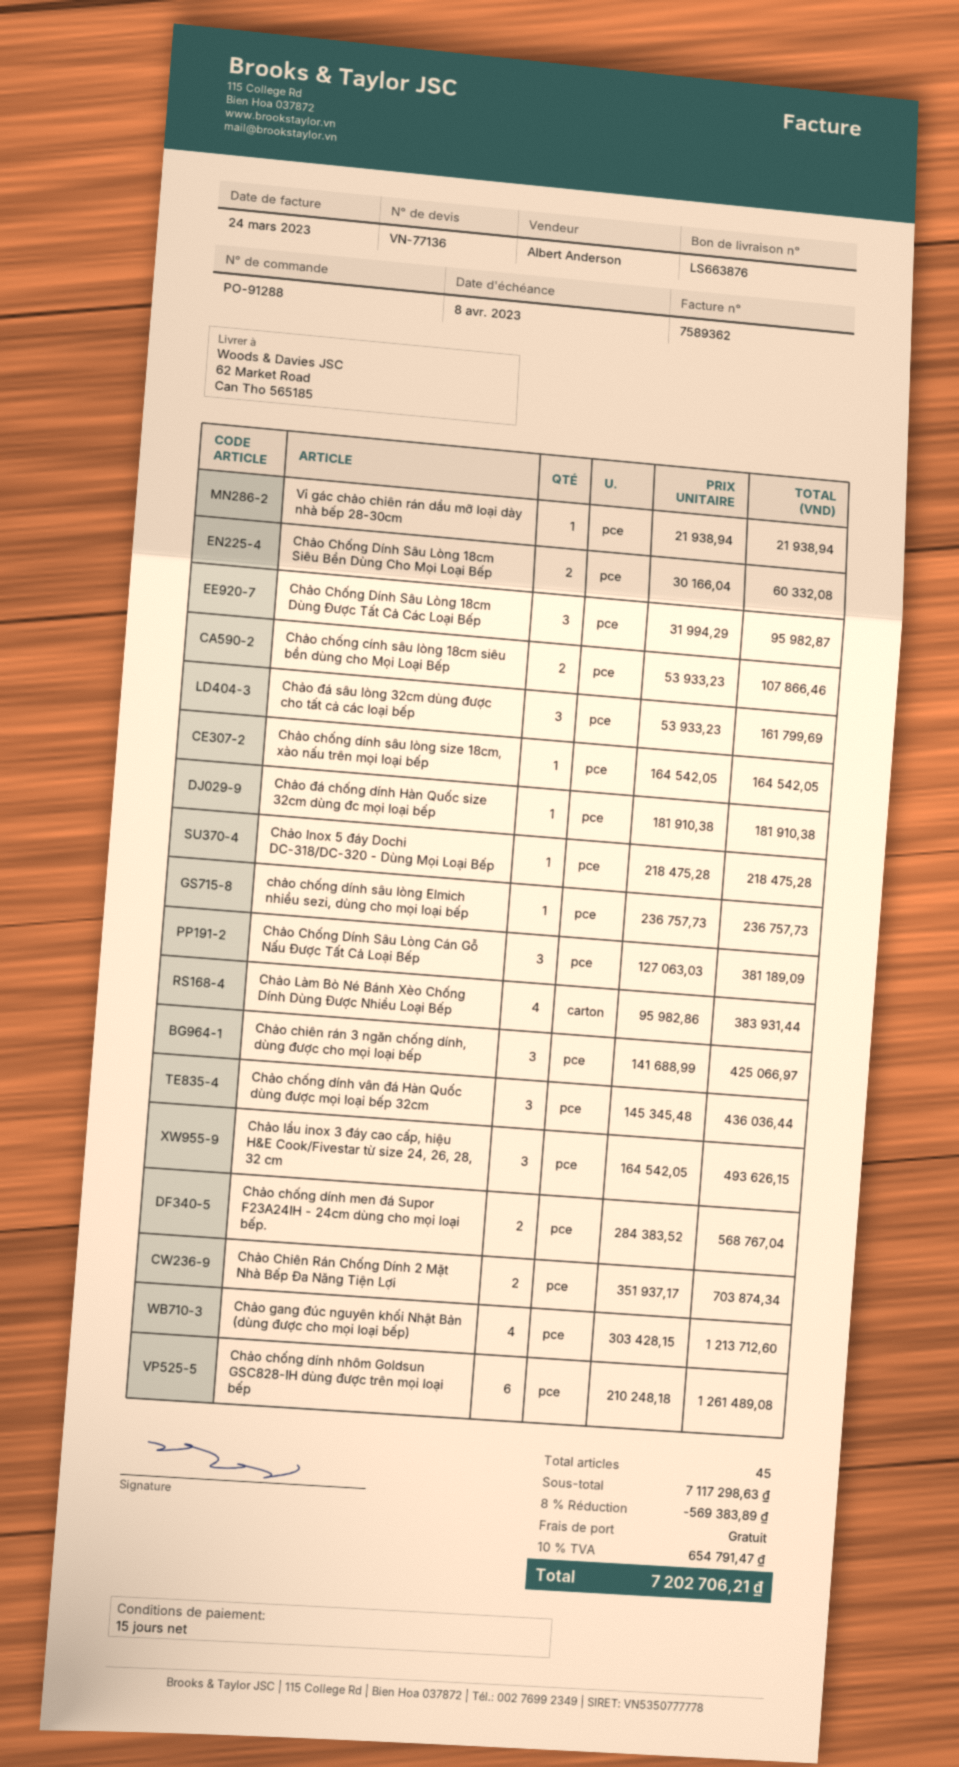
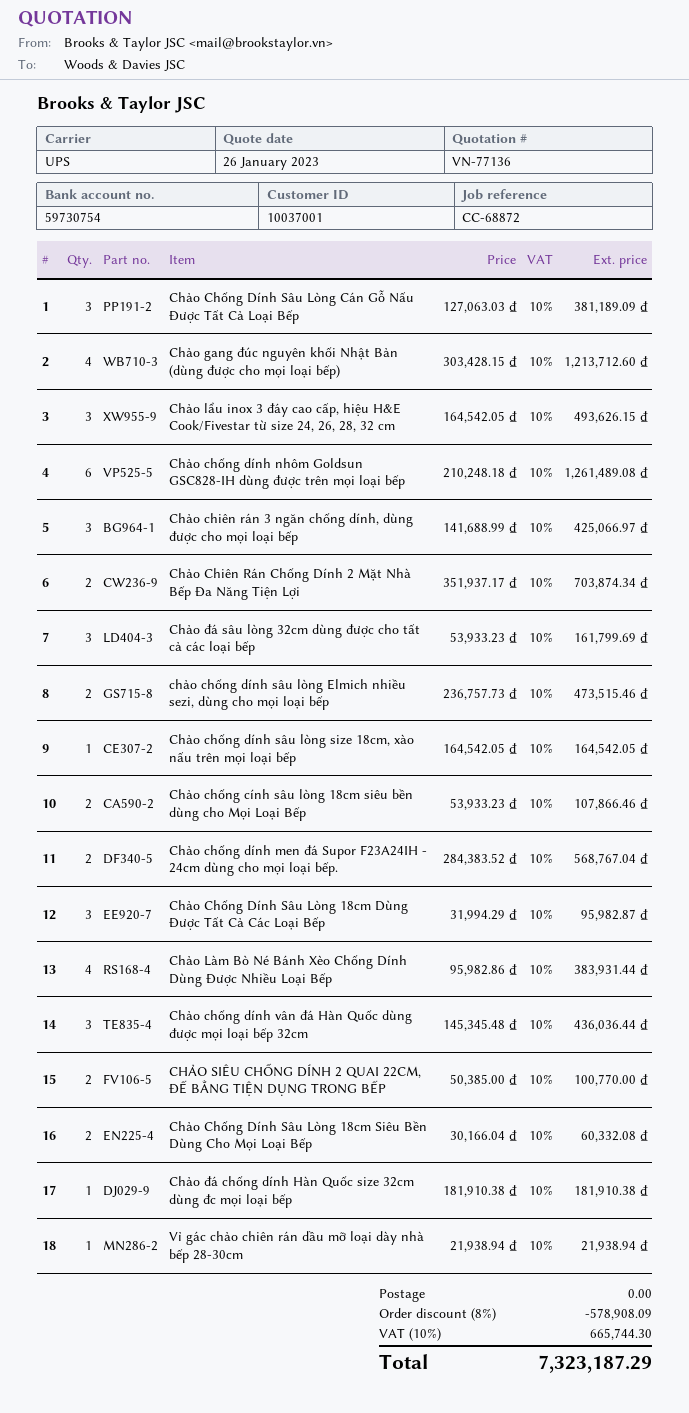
Chảo Inox 5 đáy Dochi DC-318/DC-320 - Dùng Mọi Loại Bếp: 1 x 218475.28 = 218475.28 -> none
chảo chống dính sâu lòng Elmich nhiều sezi, dùng cho mọi loại bếp: 1 x 236757.73 = 236757.73 -> 2 x 236757.73 = 473515.46
CHẢO SIÊU CHỐNG DÍNH 2 QUAI 22CM, ĐẾ BẰNG TIỆN DỤNG TRONG BẾP: none -> 2 x 50385.00 = 100770.00
discount: 8% = 569383.89 -> 8% = 578908.09
tax: 10% = 654791.47 -> 10% = 665744.30
total: 7202706.21 -> 7323187.29

